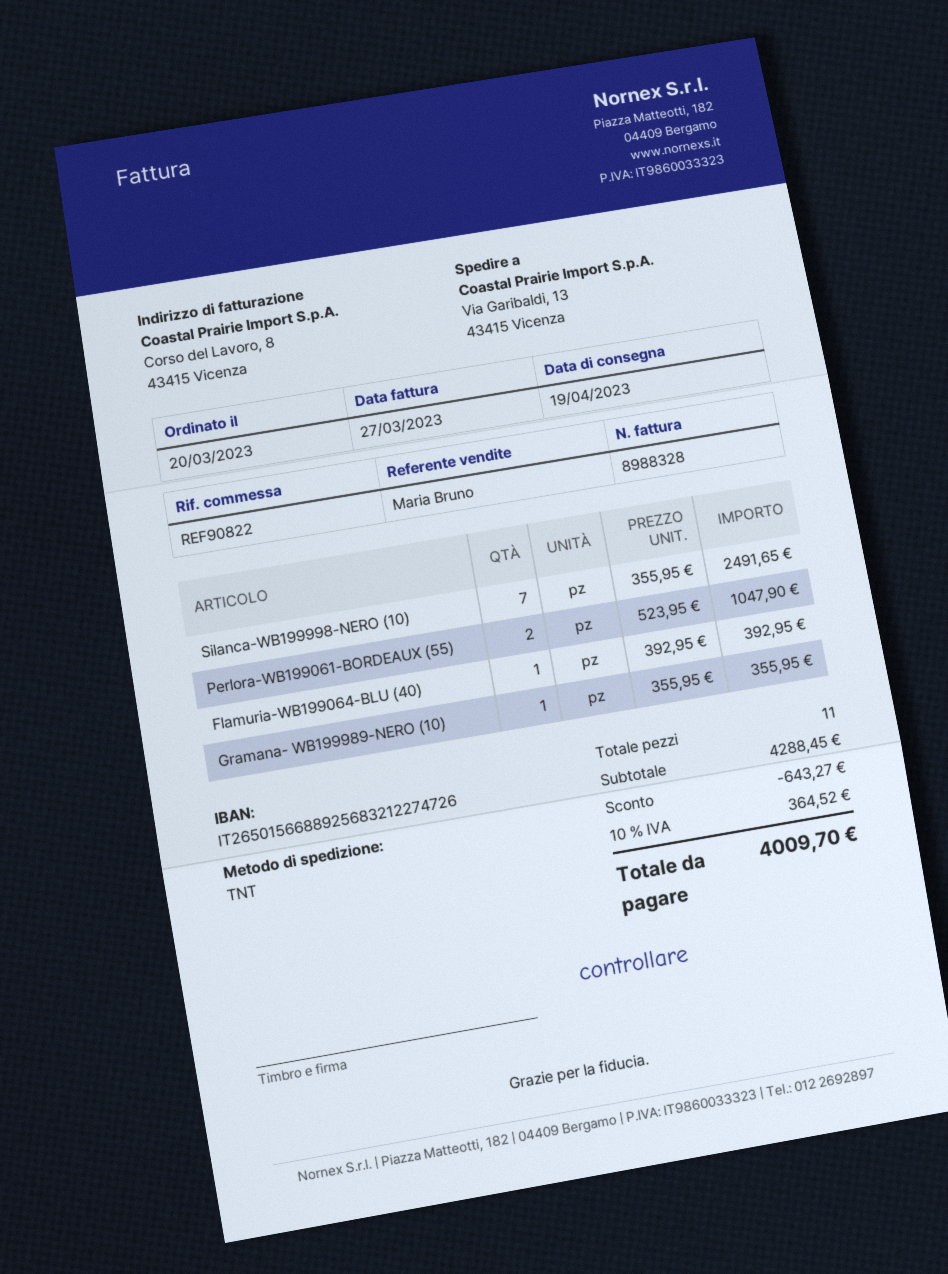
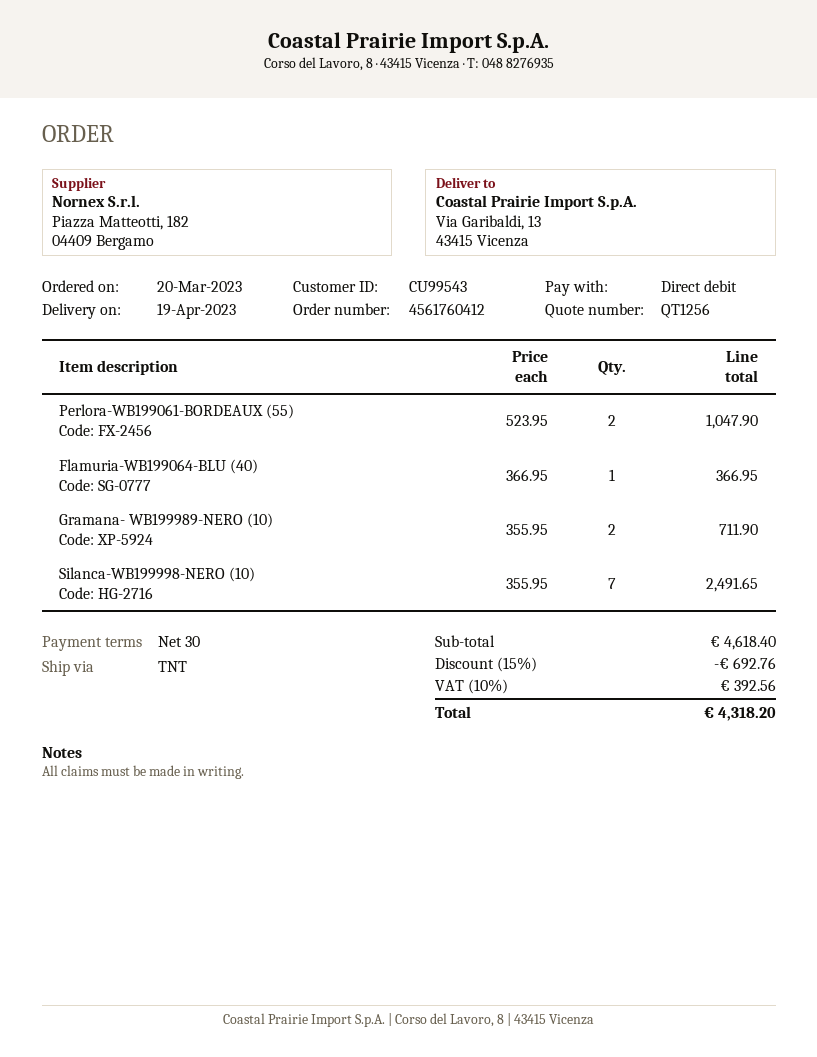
Flamuria-WB199064-BLU (40): 1 x 392.95 = 392.95 -> 1 x 366.95 = 366.95
Gramana- WB199989-NERO (10): 1 x 355.95 = 355.95 -> 2 x 355.95 = 711.90
subtotal: 4288.45 -> 4618.40
discount: 643.27 -> 692.76
tax: 10% = 364.52 -> 10% = 392.56
total: 4009.70 -> 4318.20

